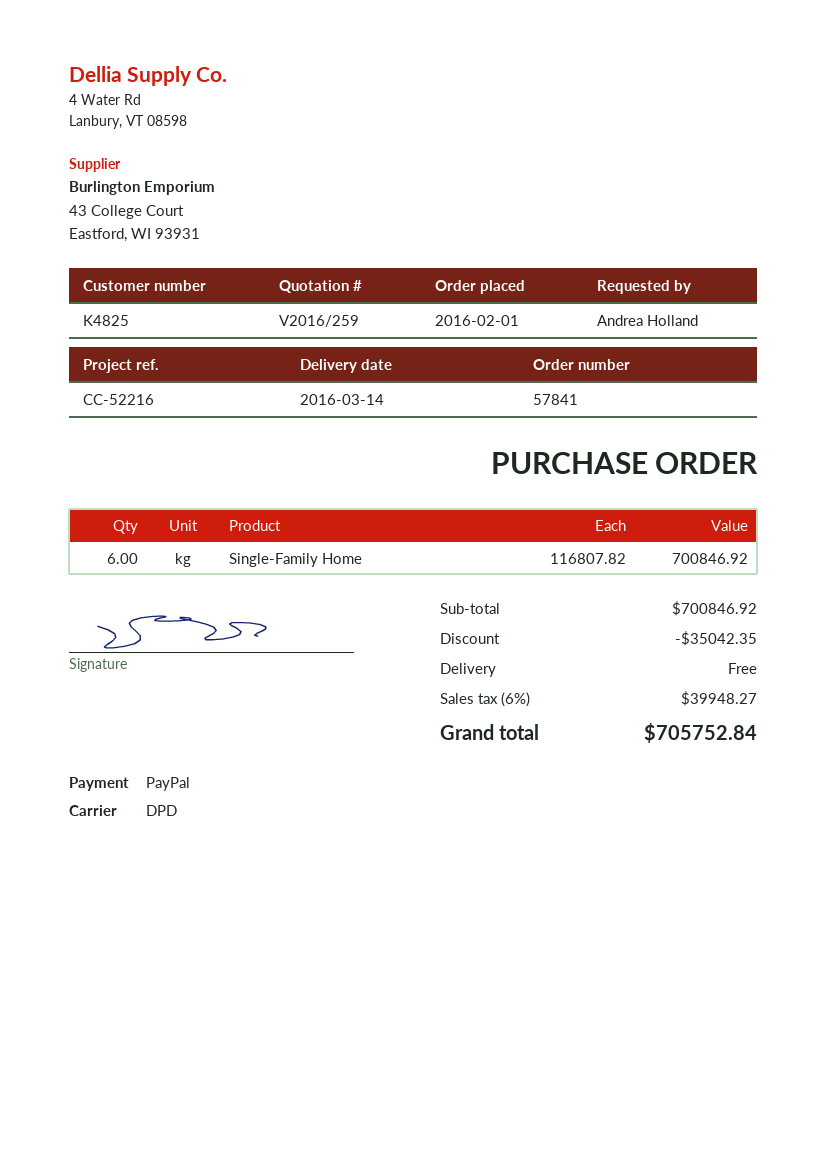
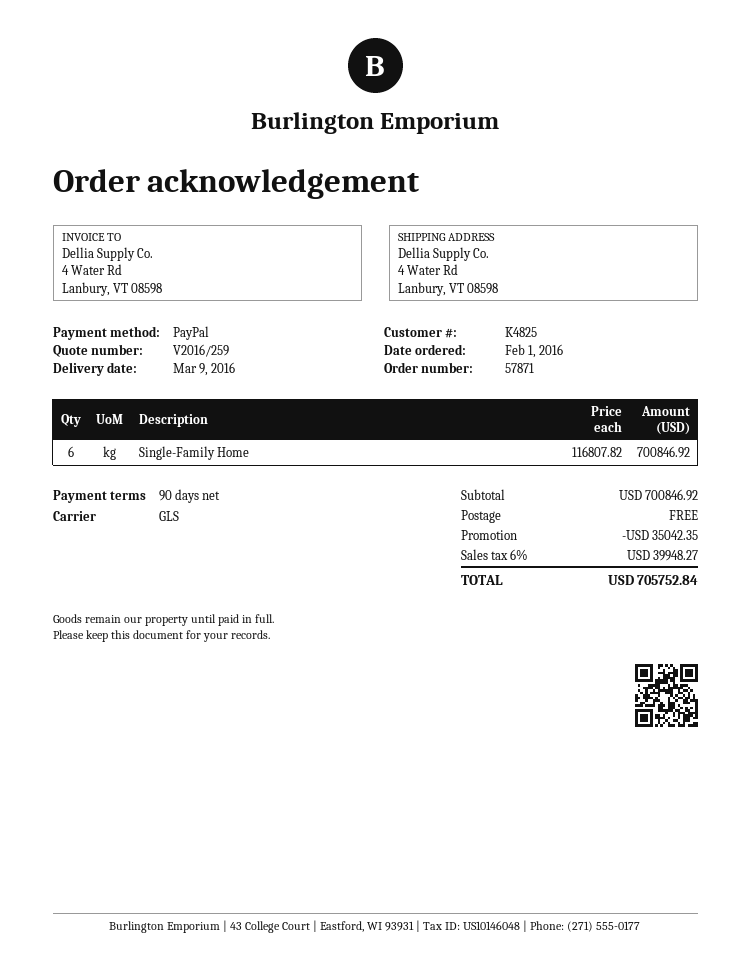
order number: 57841 -> 57871
delivery date: 2016-03-14 -> 2016-03-09
shipping method: DPD -> GLS

